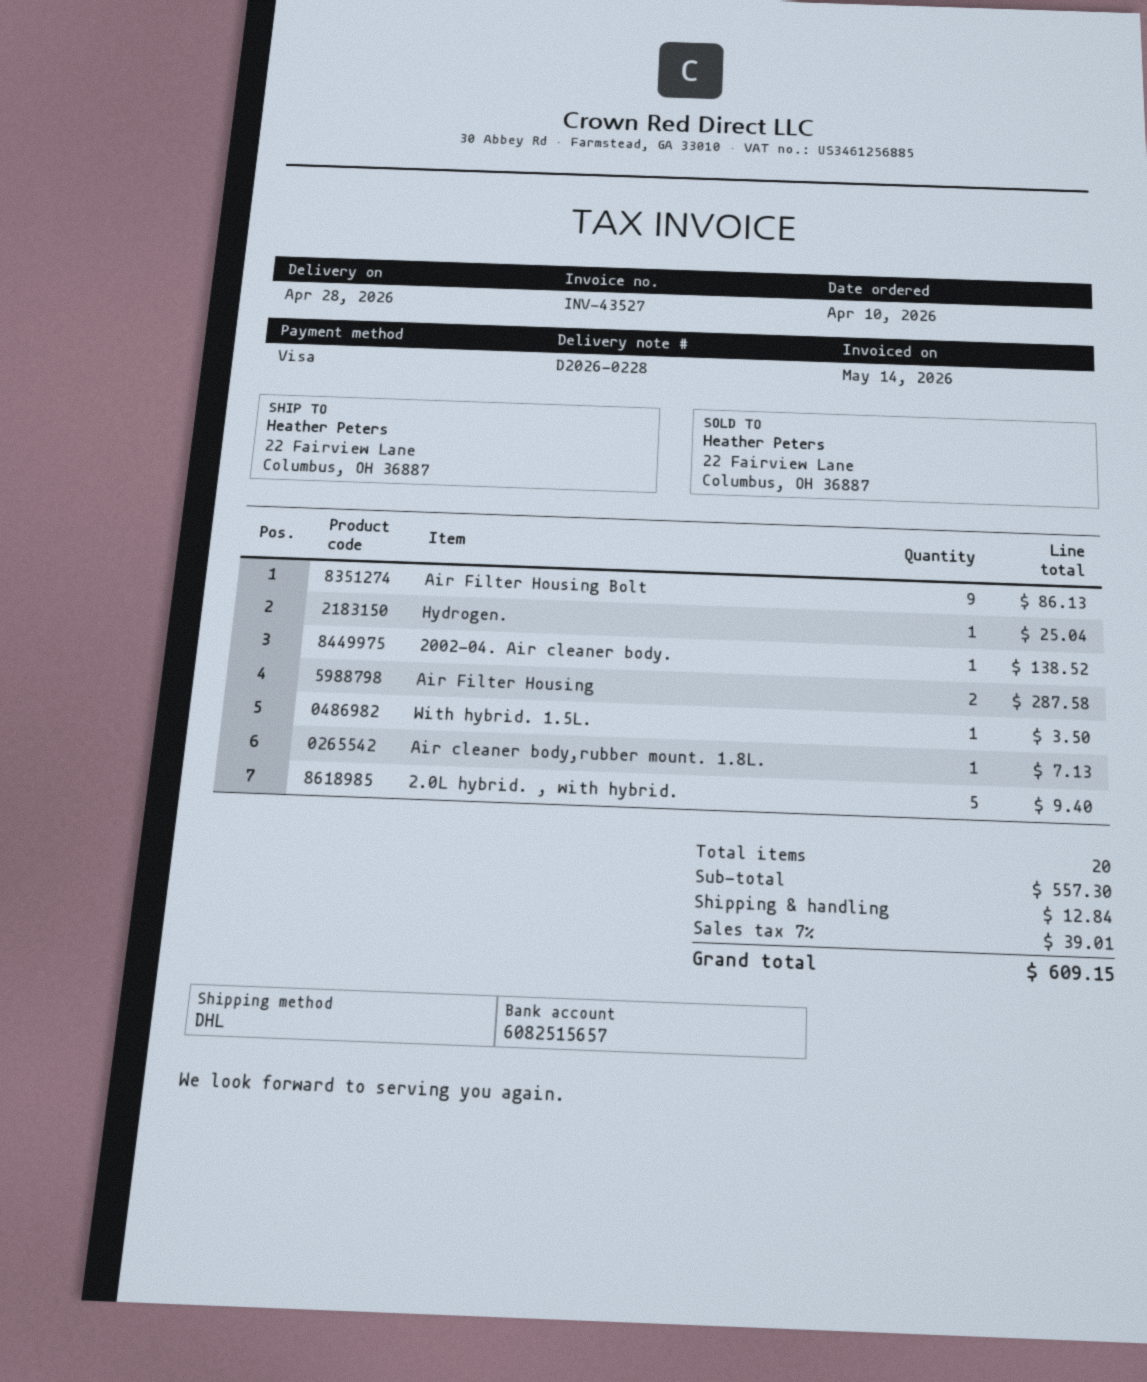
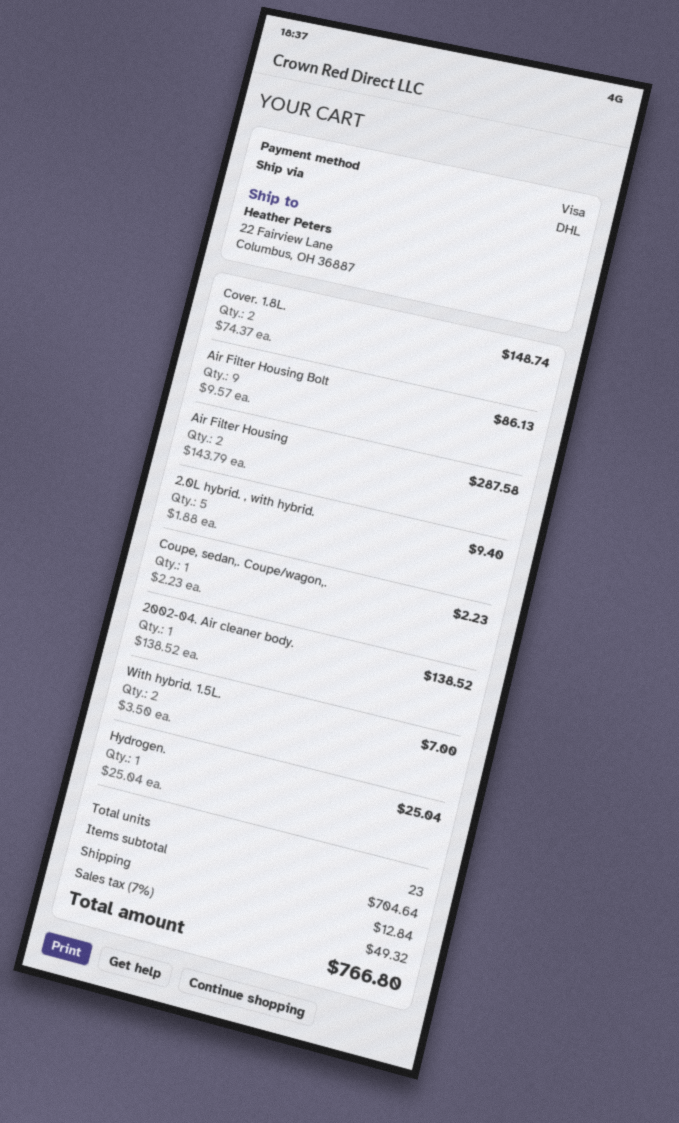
With hybrid. 1.5L.: 1 for 3.50 -> 2 for 7.00
Air cleaner body,rubber mount. 1.8L.: 1 for 7.13 -> none
Cover. 1.8L.: none -> 2 for 148.74
Coupe, sedan,. Coupe/wagon,.: none -> 1 for 2.23
total quantity: 20 -> 23
subtotal: 557.30 -> 704.64
tax: 7% = 39.01 -> 7% = 49.32
total: 609.15 -> 766.80

